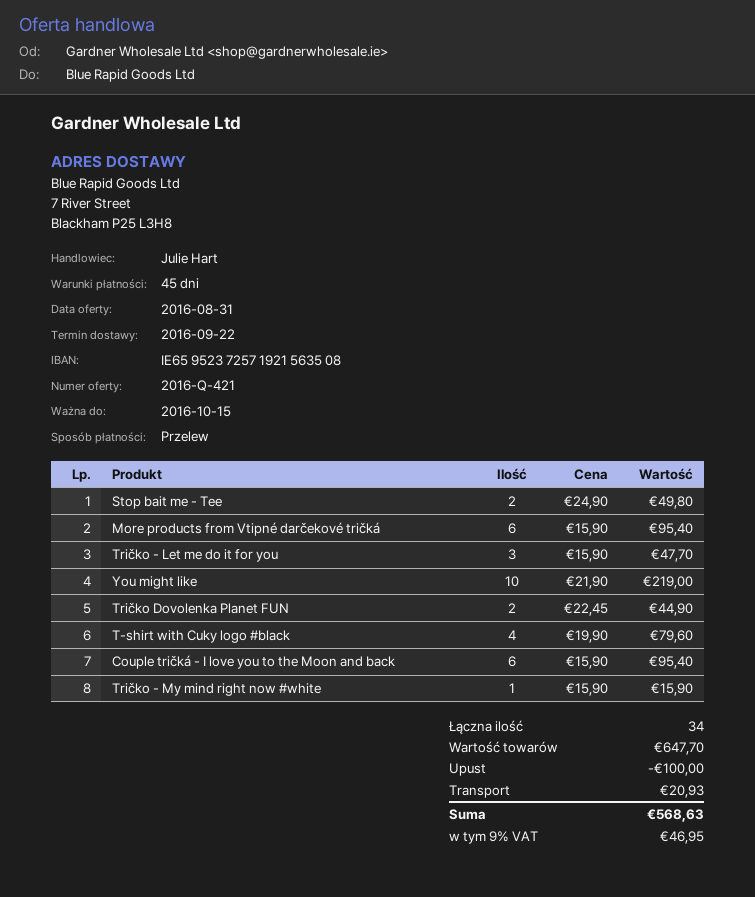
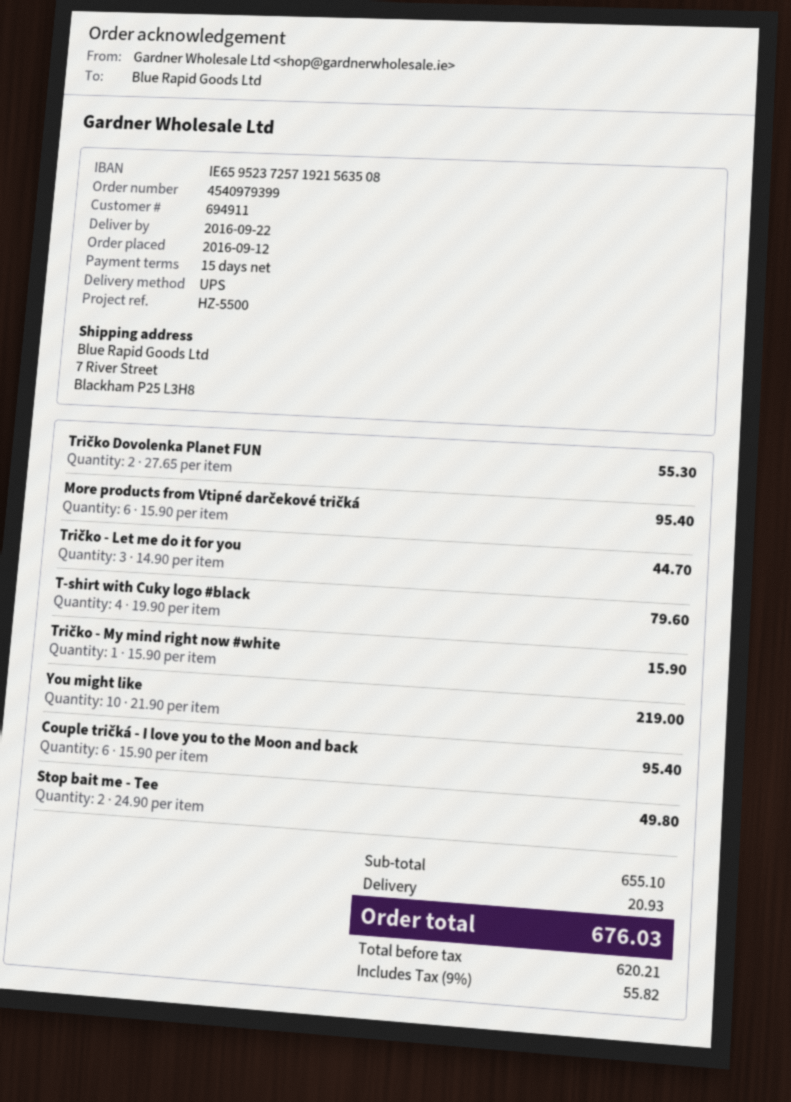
payment terms: 45 days -> 15 days
Tričko - Let me do it for you: 3 x 15.90 = 47.70 -> 3 x 14.90 = 44.70
Tričko Dovolenka Planet FUN: 2 x 22.45 = 44.90 -> 2 x 27.65 = 55.30
subtotal: 647.70 -> 655.10
discount: 100.00 -> none
tax: 9% = 46.95 -> 9% = 55.82
total: 568.63 -> 676.03

